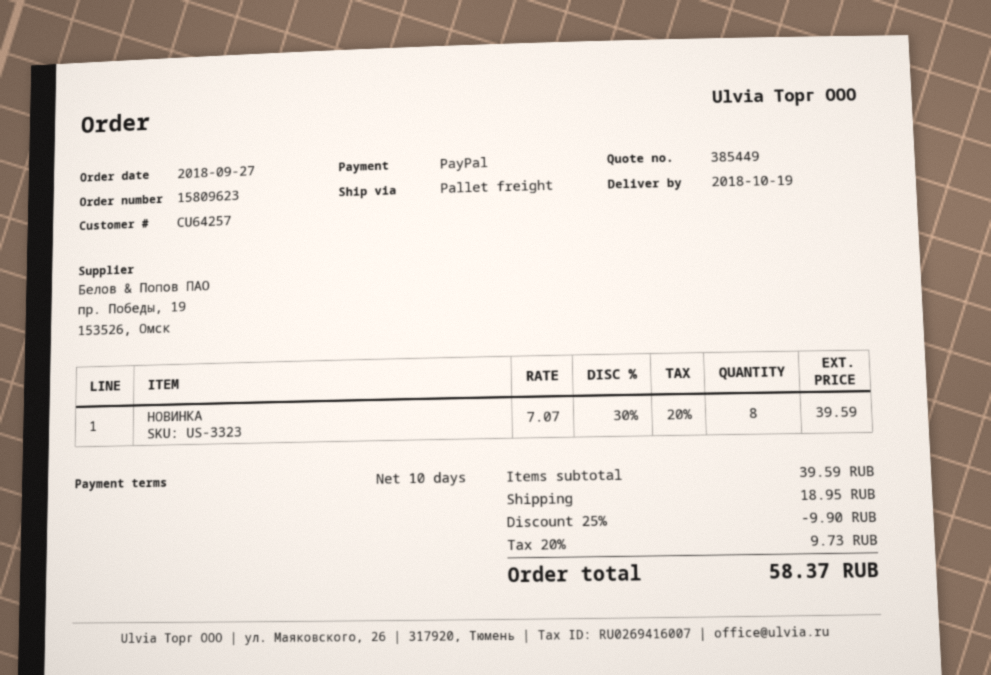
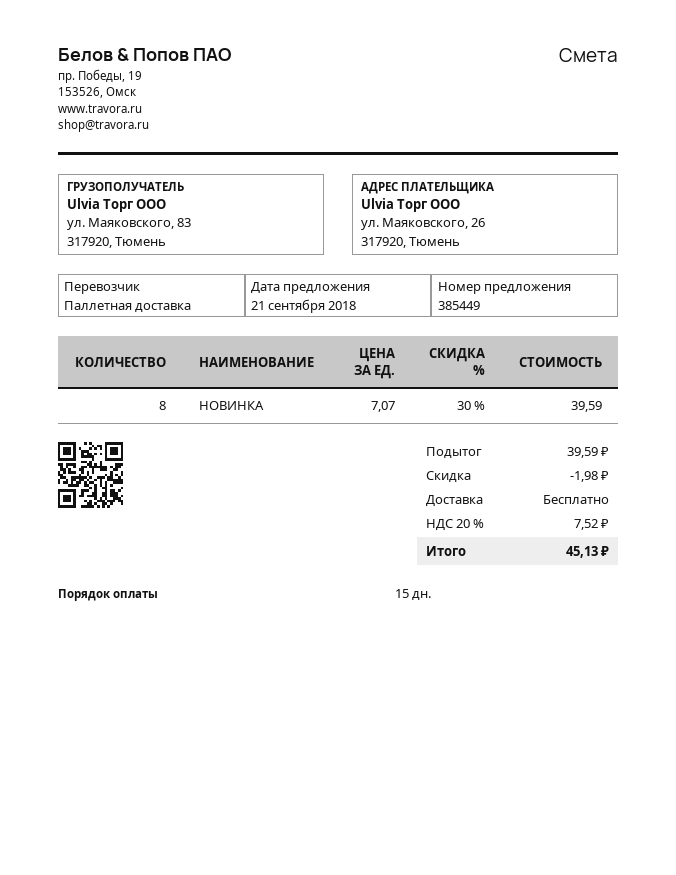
payment terms: 10 days -> 15 days
discount: 9.90 -> 1.98
shipping: 18.95 -> 0.00
tax: 20% = 9.73 -> 20% = 7.52
total: 58.37 -> 45.13

